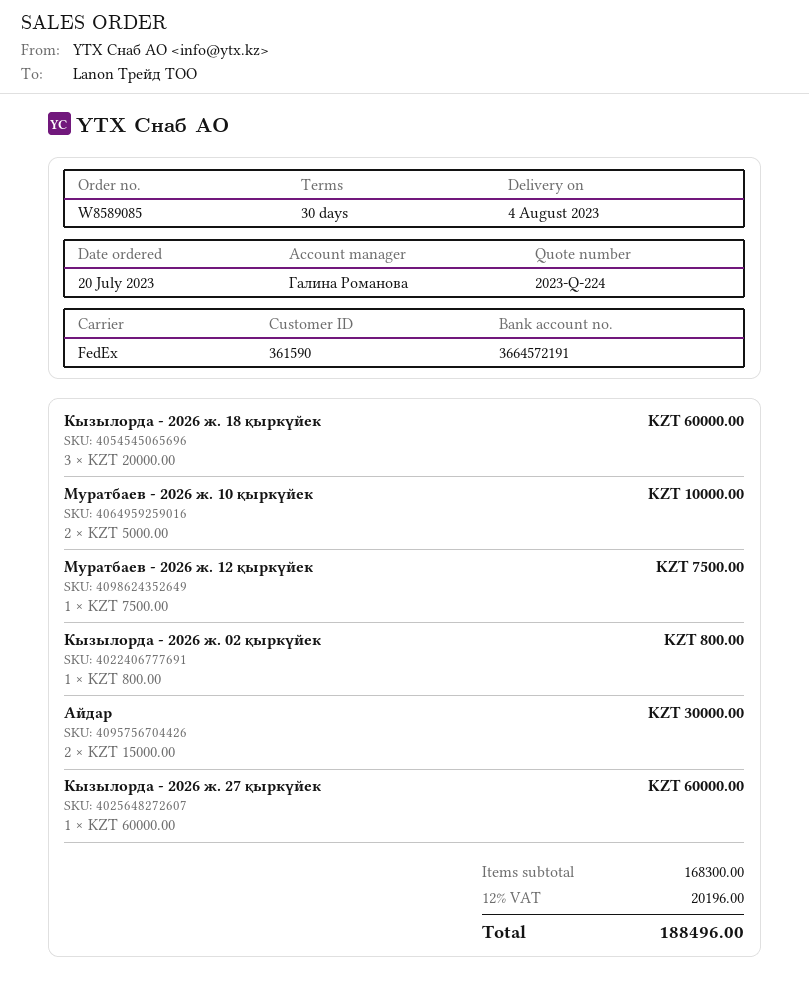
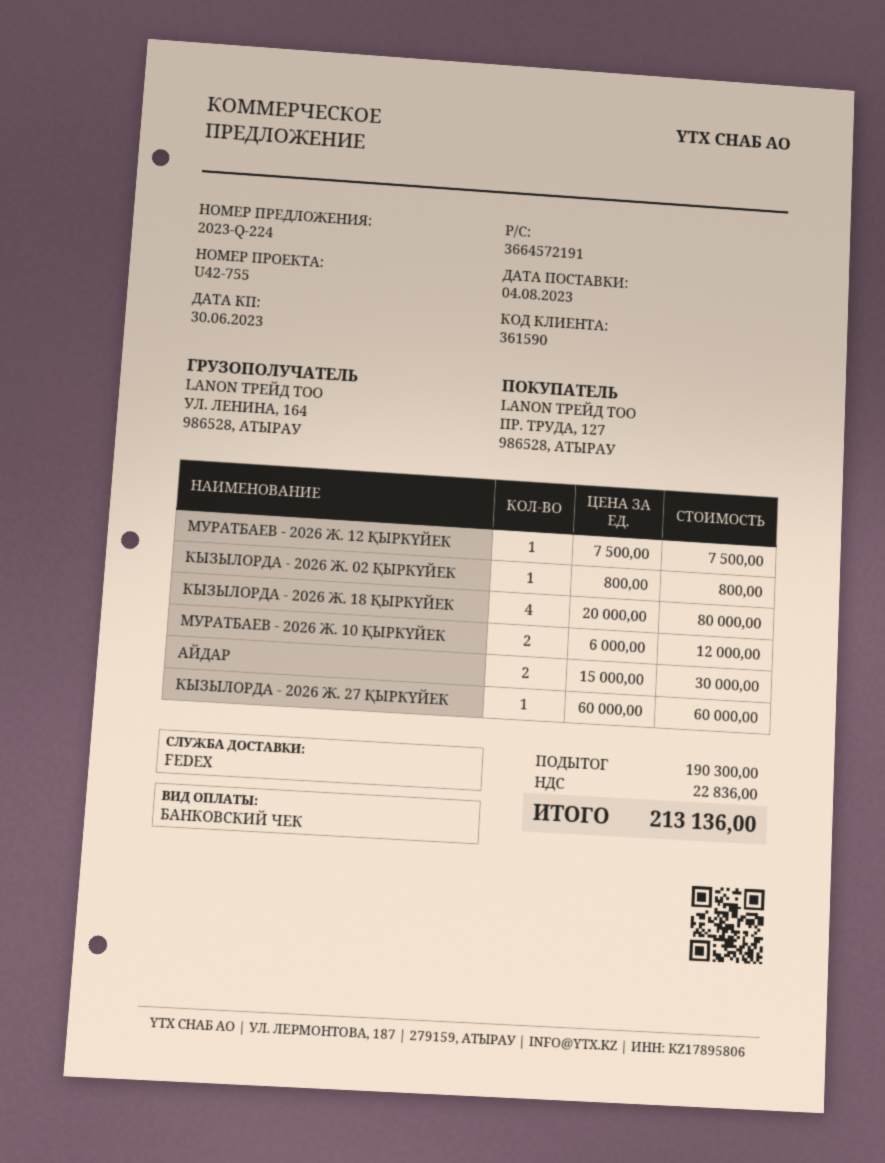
Кызылорда - 2026 ж. 18 қыркүйек: 3 x 20000.00 = 60000.00 -> 4 x 20000.00 = 80000.00
Муратбаев - 2026 ж. 10 қыркүйек: 2 x 5000.00 = 10000.00 -> 2 x 6000.00 = 12000.00
subtotal: 168300.00 -> 190300.00
tax: 20196.00 -> 22836.00
total: 188496.00 -> 213136.00

